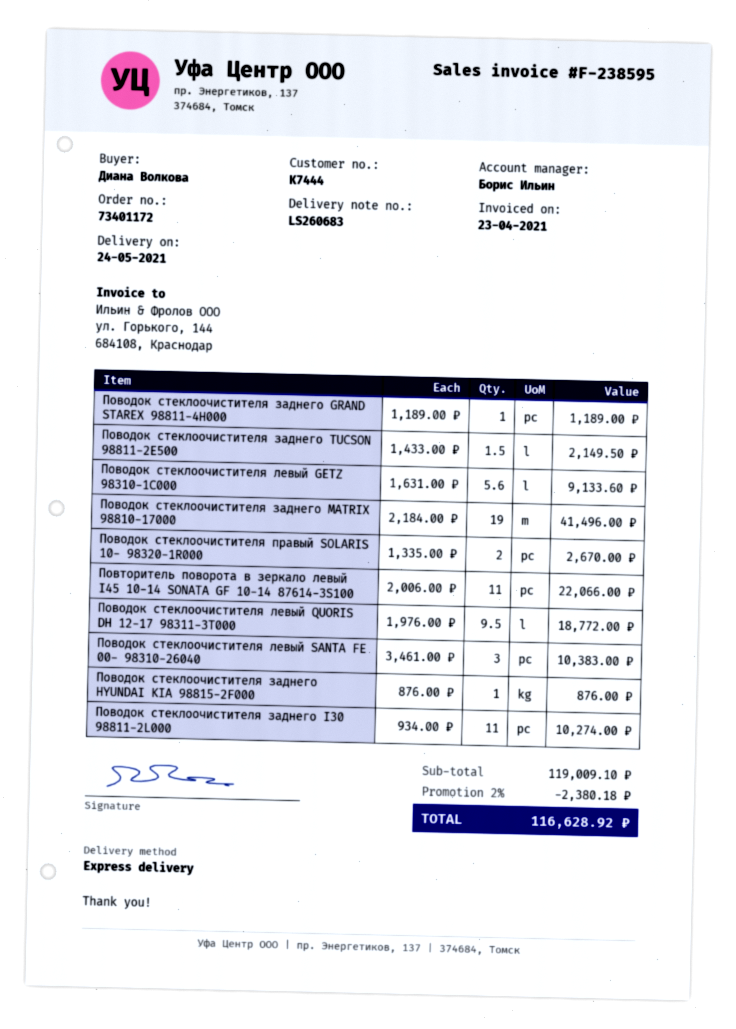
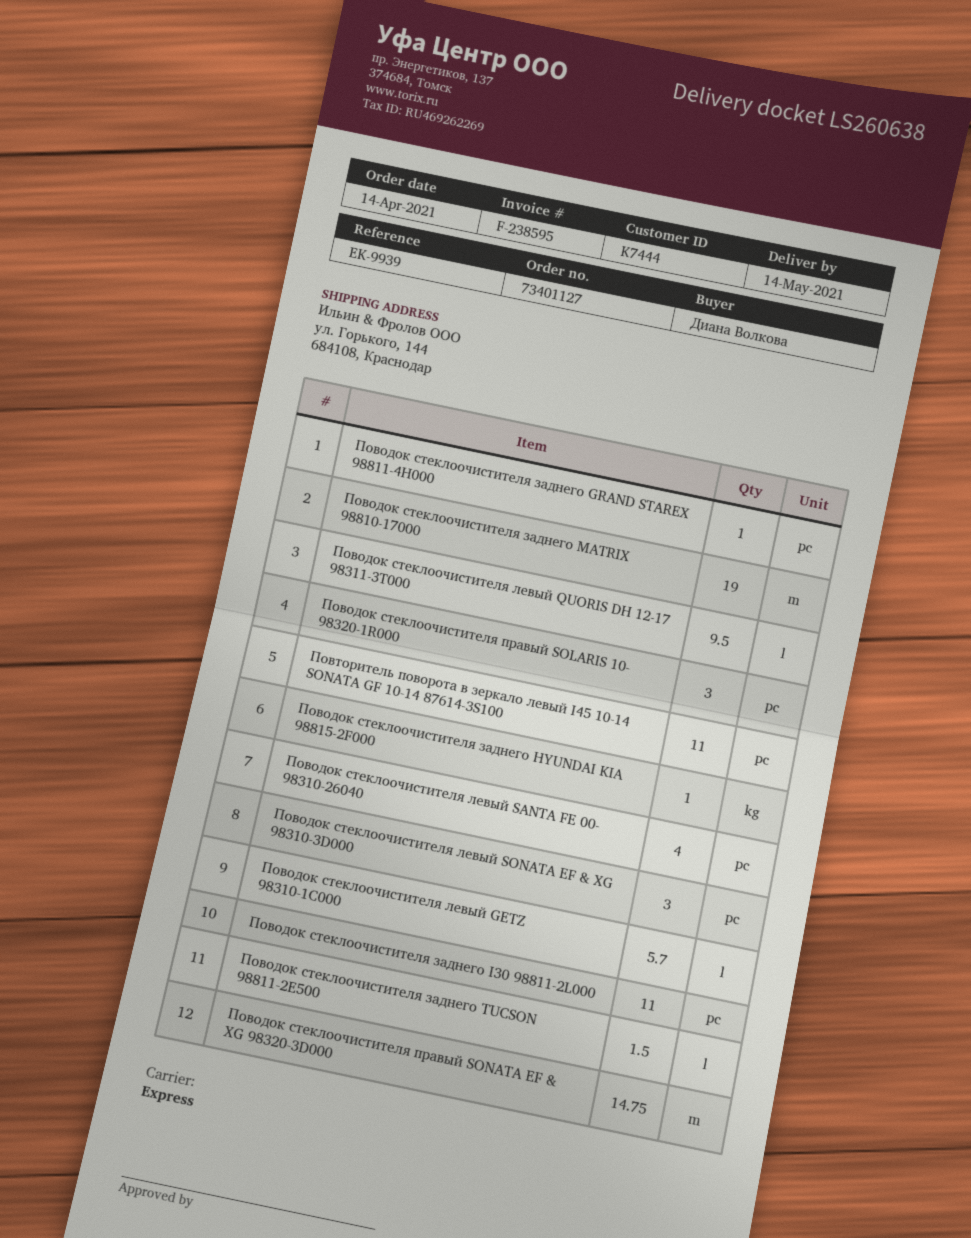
order number: 73401172 -> 73401127
delivery note number: LS260683 -> LS260638
delivery date: 2021-05-24 -> 2021-05-14
Поводок стеклоочистителя левый GETZ 98310-1C000: 5.6 -> 5.7
Поводок стеклоочистителя правый SOLARIS 10- 98320-1R000: 2 -> 3
Поводок стеклоочистителя левый SANTA FE 00- 98310-26040: 3 -> 4
Поводок стеклоочистителя левый SONATA EF & XG 98310-3D000: none -> 3
Поводок стеклоочистителя правый SONATA EF & XG 98320-3D000: none -> 14.75

